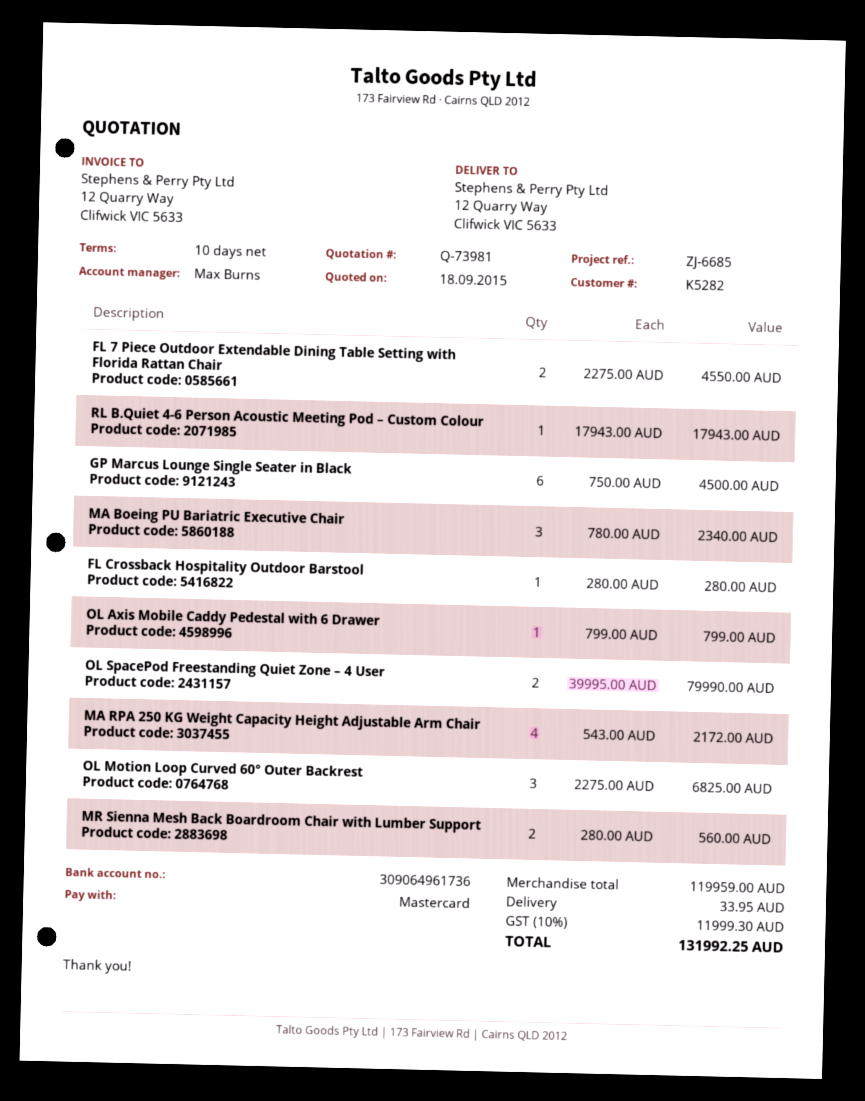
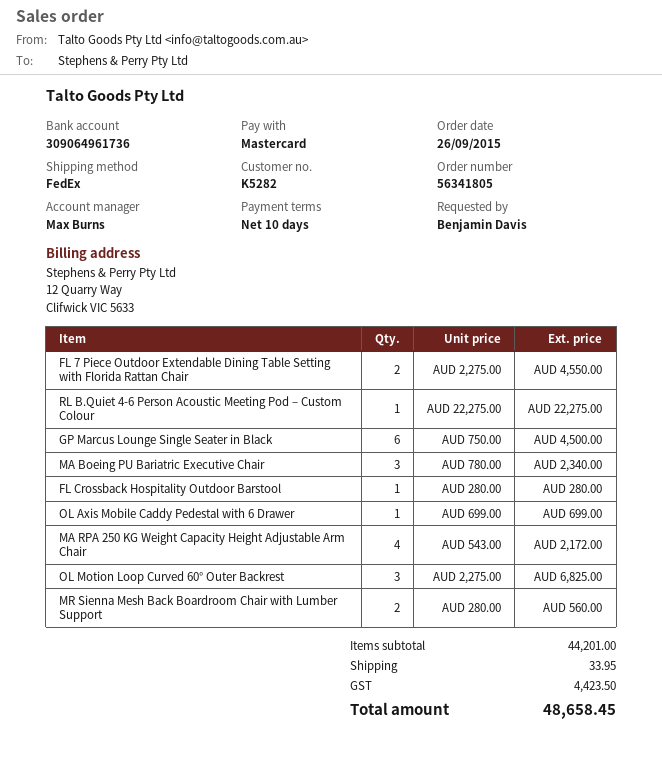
RL B.Quiet 4-6 Person Acoustic Meeting Pod – Custom Colour: 1 x 17943.00 = 17943.00 -> 1 x 22275.00 = 22275.00
OL Axis Mobile Caddy Pedestal with 6 Drawer: 1 x 799.00 = 799.00 -> 1 x 699.00 = 699.00
OL SpacePod Freestanding Quiet Zone – 4 User: 2 x 39995.00 = 79990.00 -> none
subtotal: 119959.00 -> 44201.00
tax: 11999.30 -> 4423.50
total: 131992.25 -> 48658.45

